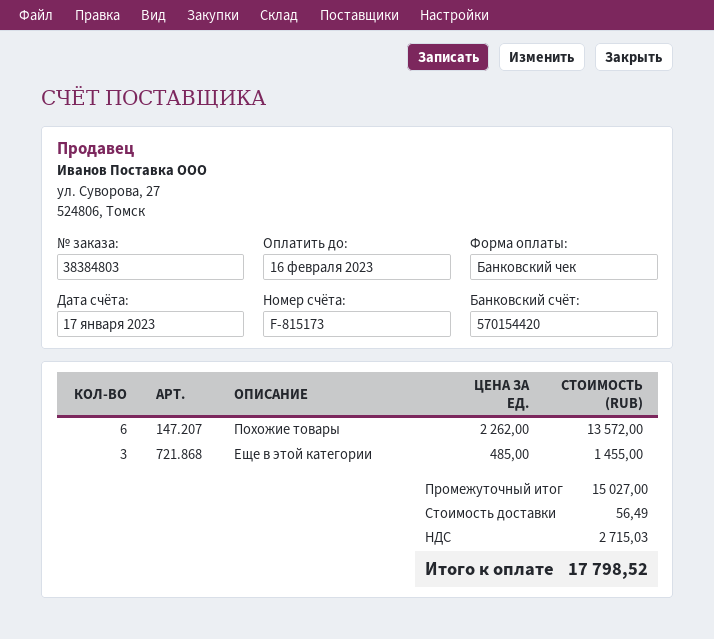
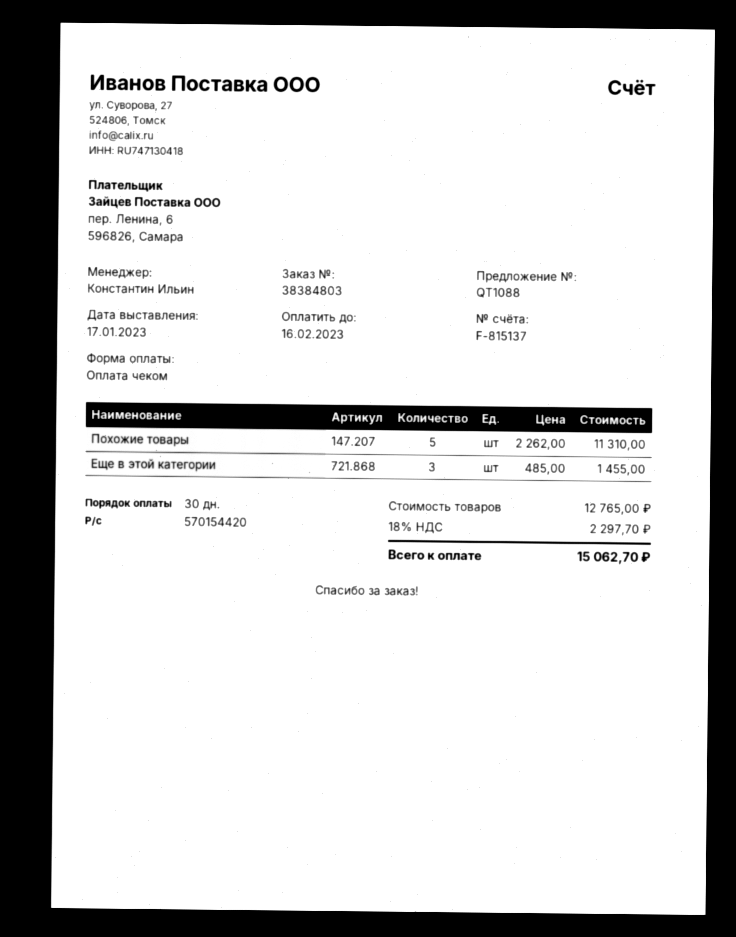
invoice number: F-815173 -> F-815137
Похожие товары: 6 x 2262.00 = 13572.00 -> 5 x 2262.00 = 11310.00
subtotal: 15027.00 -> 12765.00
shipping: 56.49 -> none
tax: 2715.03 -> 2297.70
total: 17798.52 -> 15062.70

